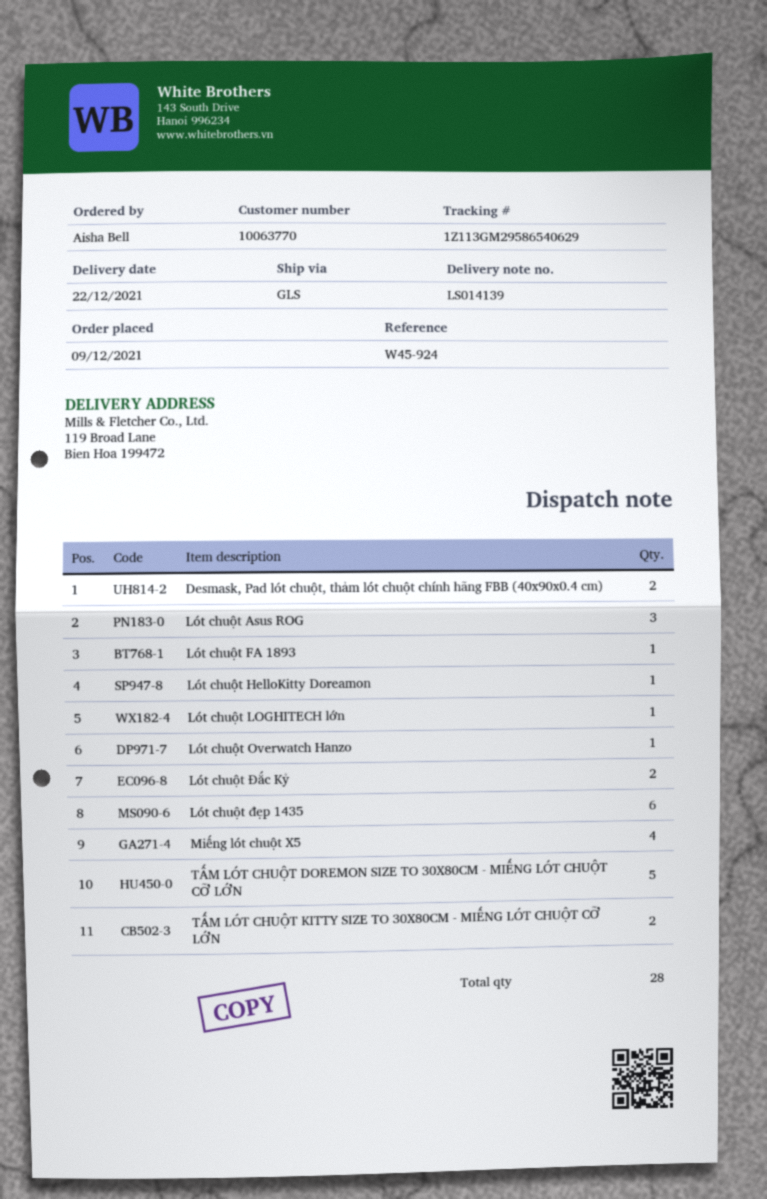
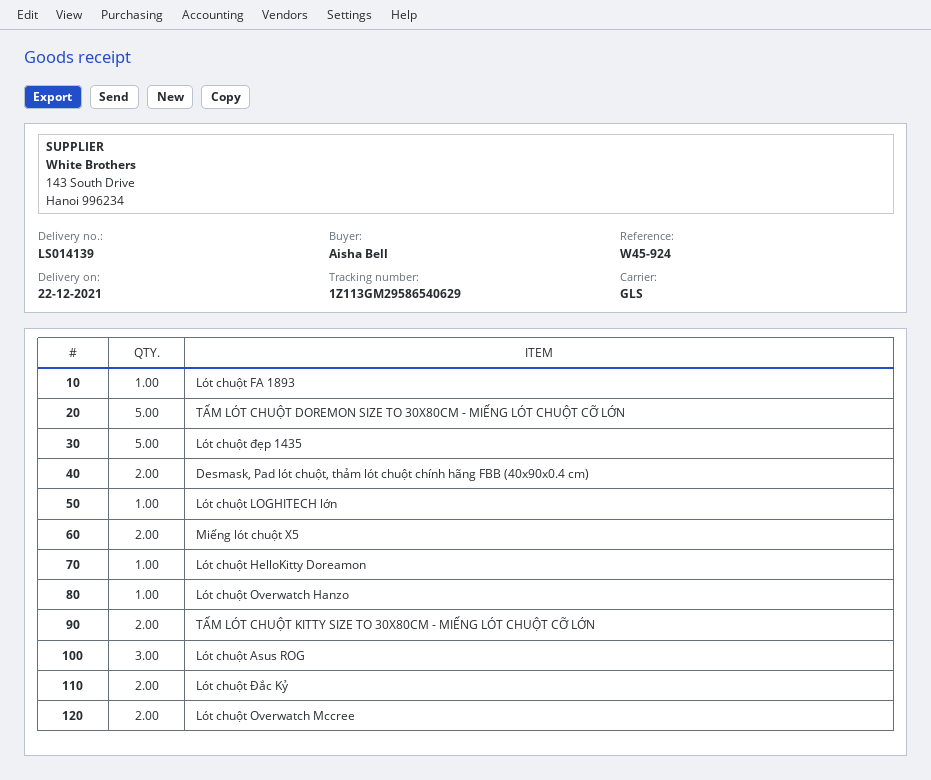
Lót chuột đẹp 1435: 6 -> 5
Miếng lót chuột X5: 4 -> 2
Lót chuột Overwatch Mccree: none -> 2

